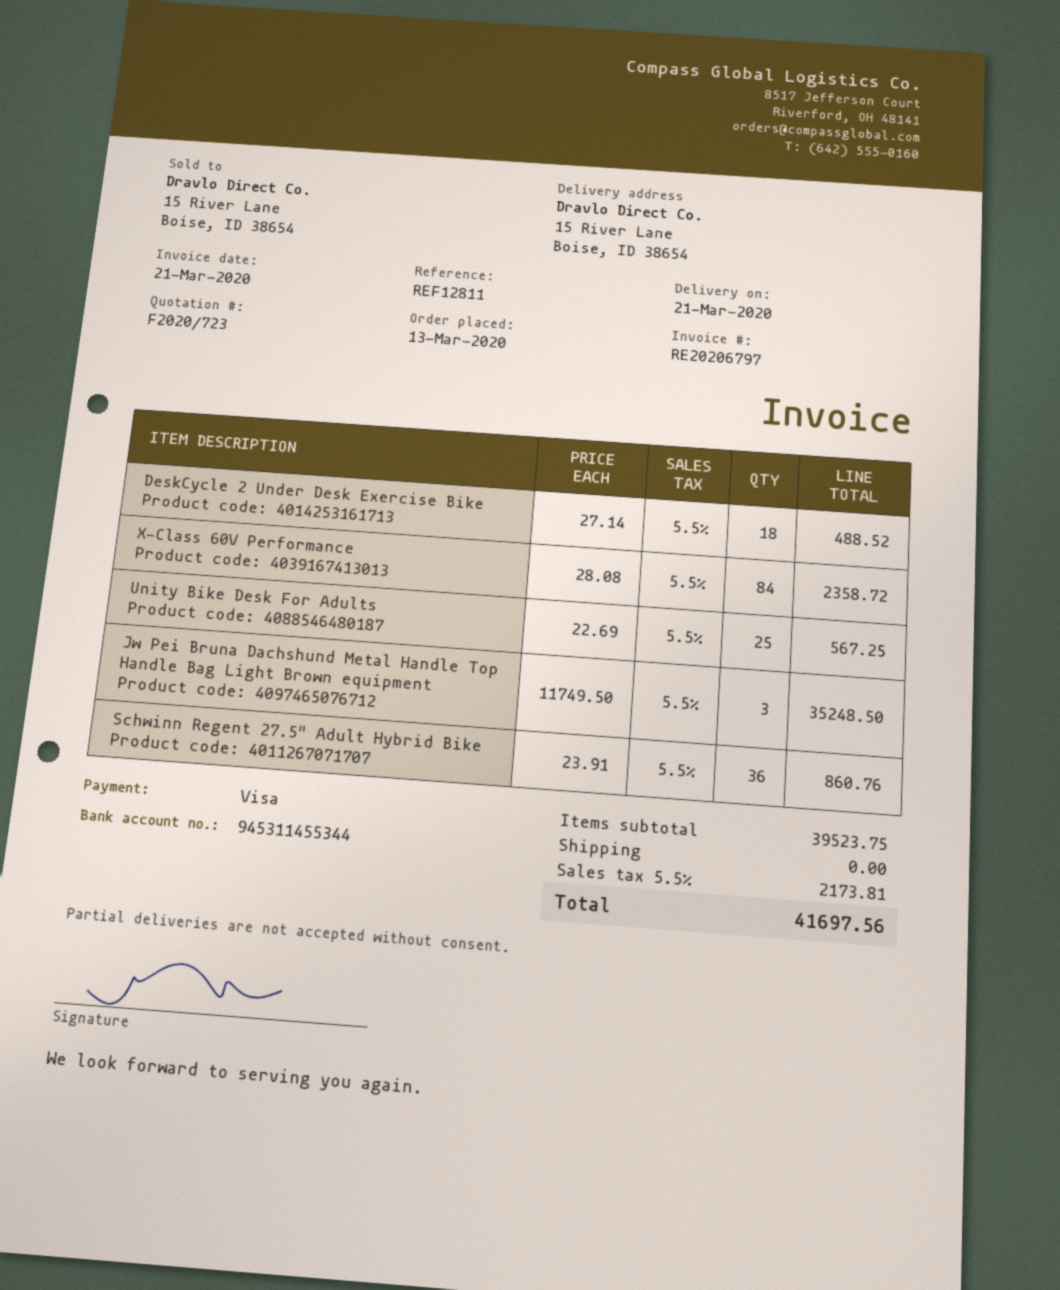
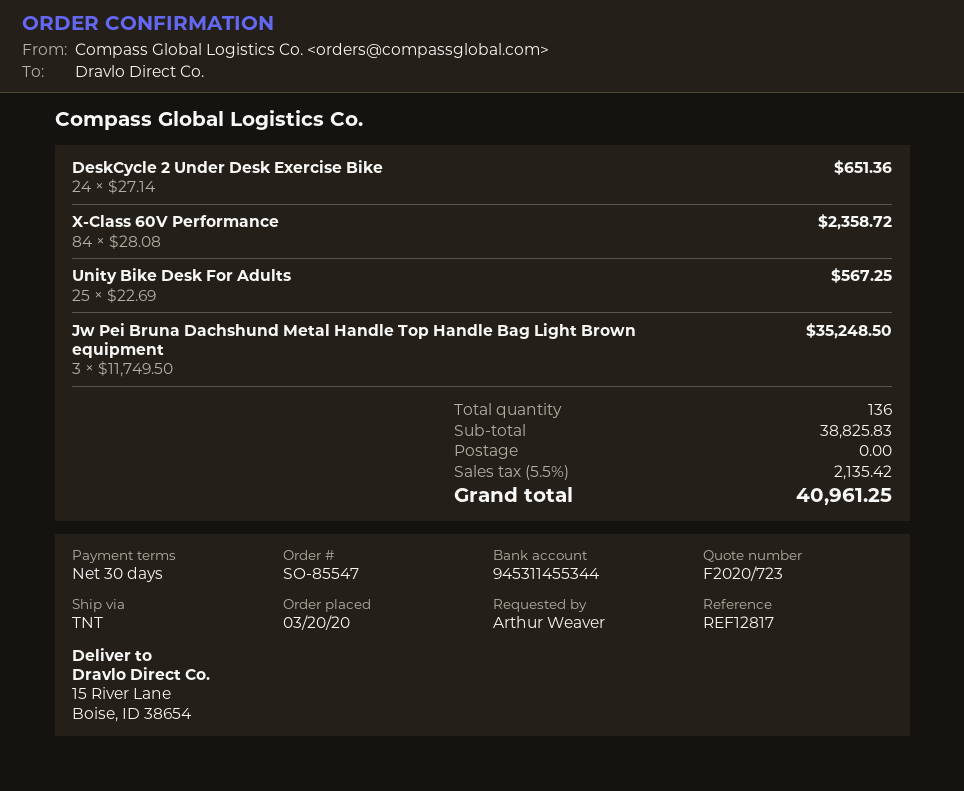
order date: 2020-03-13 -> 2020-03-20
reference: REF12811 -> REF12817
DeskCycle 2 Under Desk Exercise Bike: 18 x 27.14 = 488.52 -> 24 x 27.14 = 651.36
Schwinn Regent 27.5" Adult Hybrid Bike: 36 x 23.91 = 860.76 -> none
subtotal: 39523.75 -> 38825.83
tax: 5.5% = 2173.81 -> 5.5% = 2135.42
total: 41697.56 -> 40961.25

